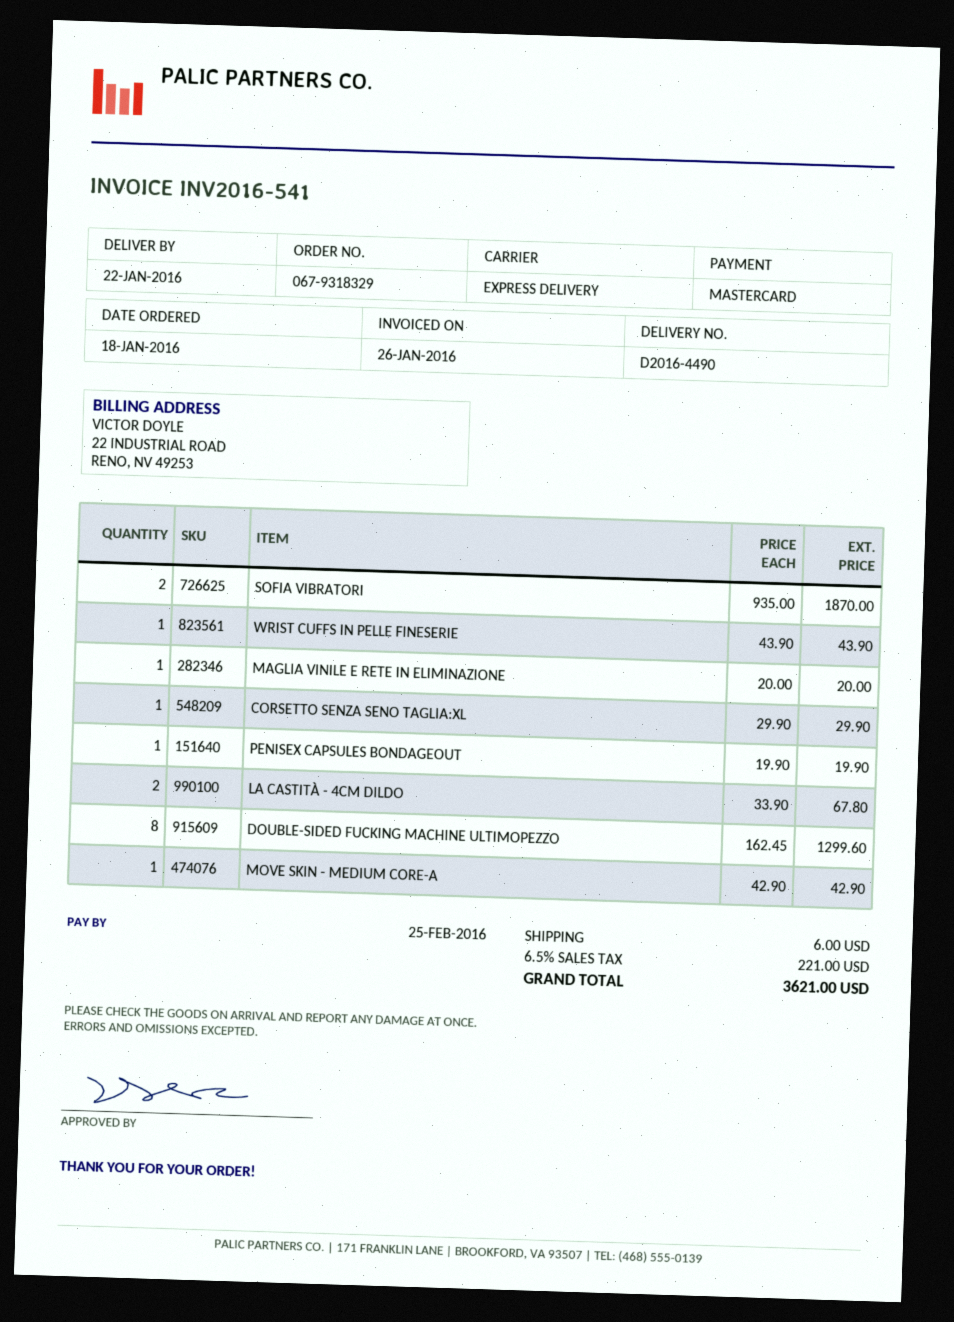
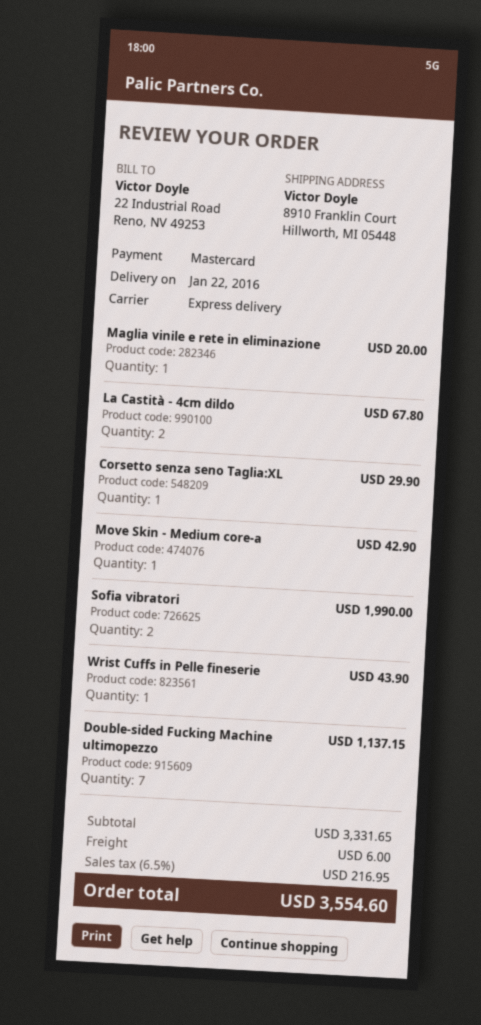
SOFIA VIBRATORI: 2 for 1870.00 -> 2 for 1990.00
PENISEX CAPSULES BONDAGEOUT: 1 for 19.90 -> none
DOUBLE-SIDED FUCKING MACHINE ULTIMOPEZZO: 8 for 1299.60 -> 7 for 1137.15
tax: 6.5% = 221.00 -> 6.5% = 216.95
total: 3621.00 -> 3554.60

